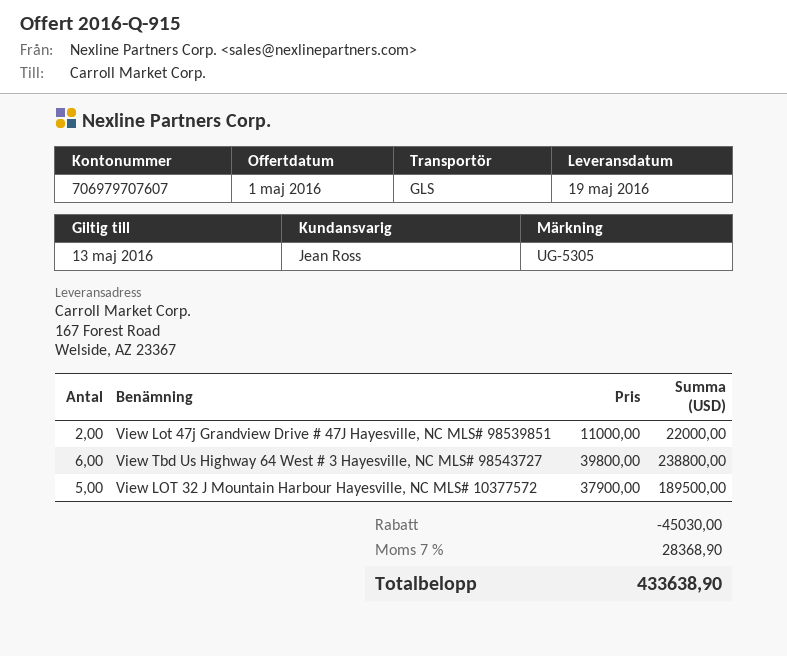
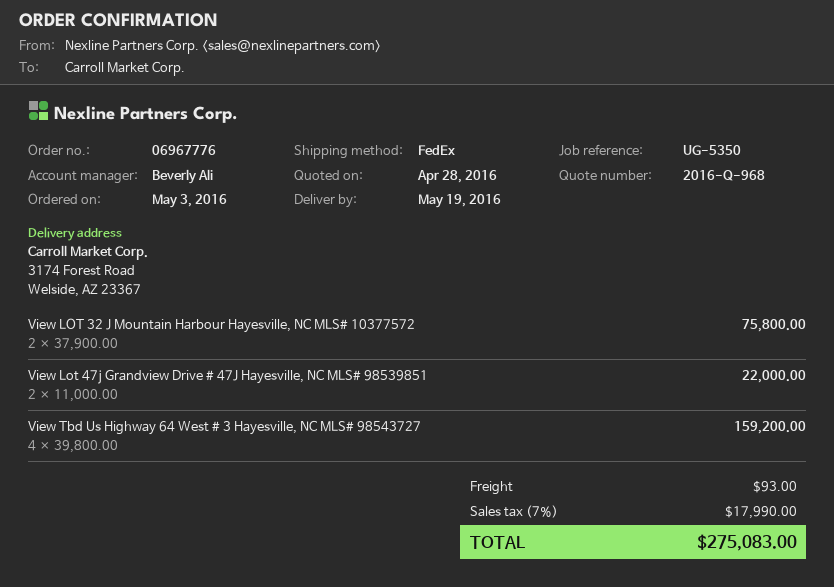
quote number: 2016-Q-915 -> 2016-Q-968
quote date: 2016-05-01 -> 2016-04-28
reference: UG-5305 -> UG-5350
sales rep: Jean Ross -> Beverly Ali
shipping method: GLS -> FedEx
ship to: 167 Forest Road, Welside, AZ 23367 -> 3174 Forest Road, Welside, AZ 23367
View Tbd Us Highway 64 West # 3 Hayesville, NC MLS# 98543727: 6 x 39800.00 = 238800.00 -> 4 x 39800.00 = 159200.00
View LOT 32 J Mountain Harbour Hayesville, NC MLS# 10377572: 5 x 37900.00 = 189500.00 -> 2 x 37900.00 = 75800.00
discount: 45030.00 -> none
shipping: none -> 93.00
tax: 7% = 28368.90 -> 7% = 17990.00
total: 433638.90 -> 275083.00

